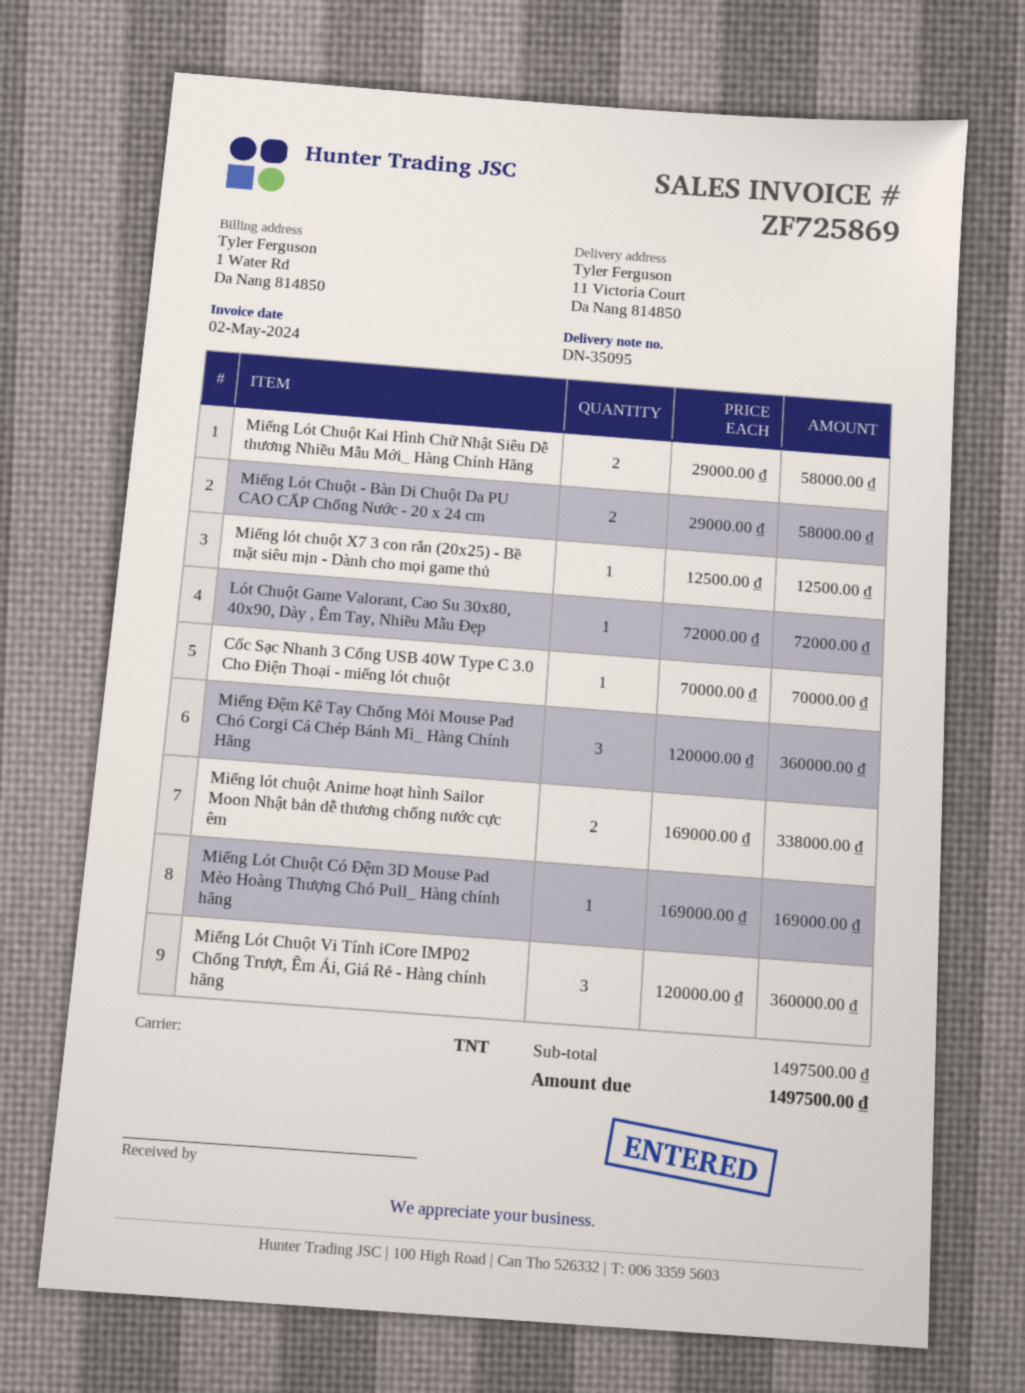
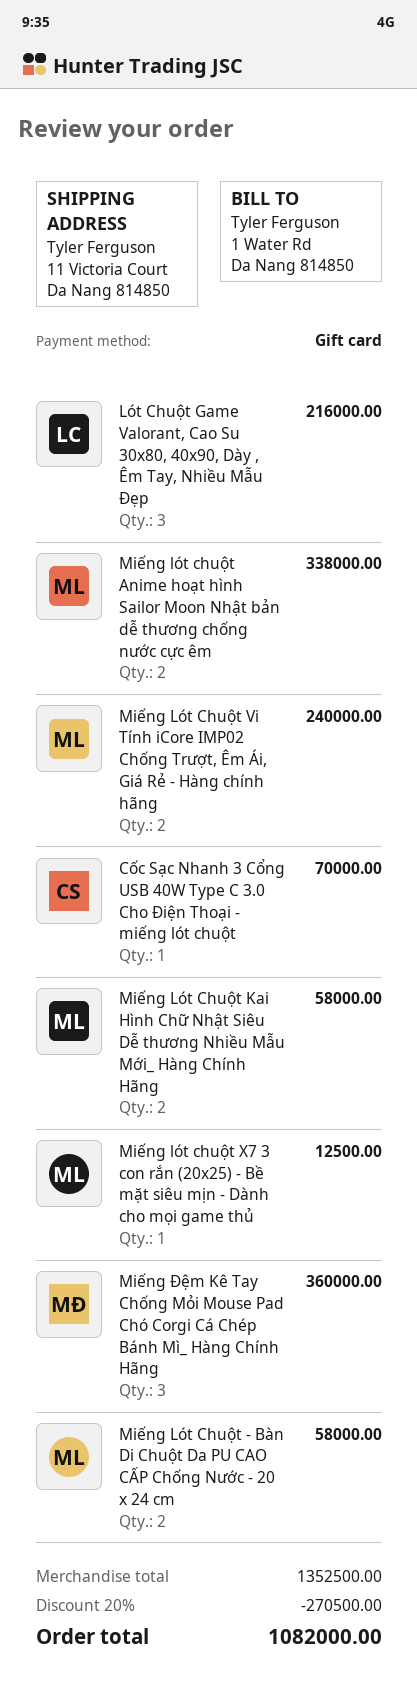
Lót Chuột Game Valorant, Cao Su 30x80, 40x90, Dày , Êm Tay, Nhiều Mẫu Đẹp: 1 for 72000.00 -> 3 for 216000.00
Miếng Lót Chuột Có Đệm 3D Mouse Pad Mèo Hoàng Thượng Chó Pull_ Hàng chính hãng: 1 for 169000.00 -> none
Miếng Lót Chuột Vi Tính iCore IMP02 Chống Trượt, Êm Ái, Giá Rẻ - Hàng chính hãng: 3 for 360000.00 -> 2 for 240000.00
subtotal: 1497500.00 -> 1352500.00
discount: none -> 20% = 270500.00
total: 1497500.00 -> 1082000.00

